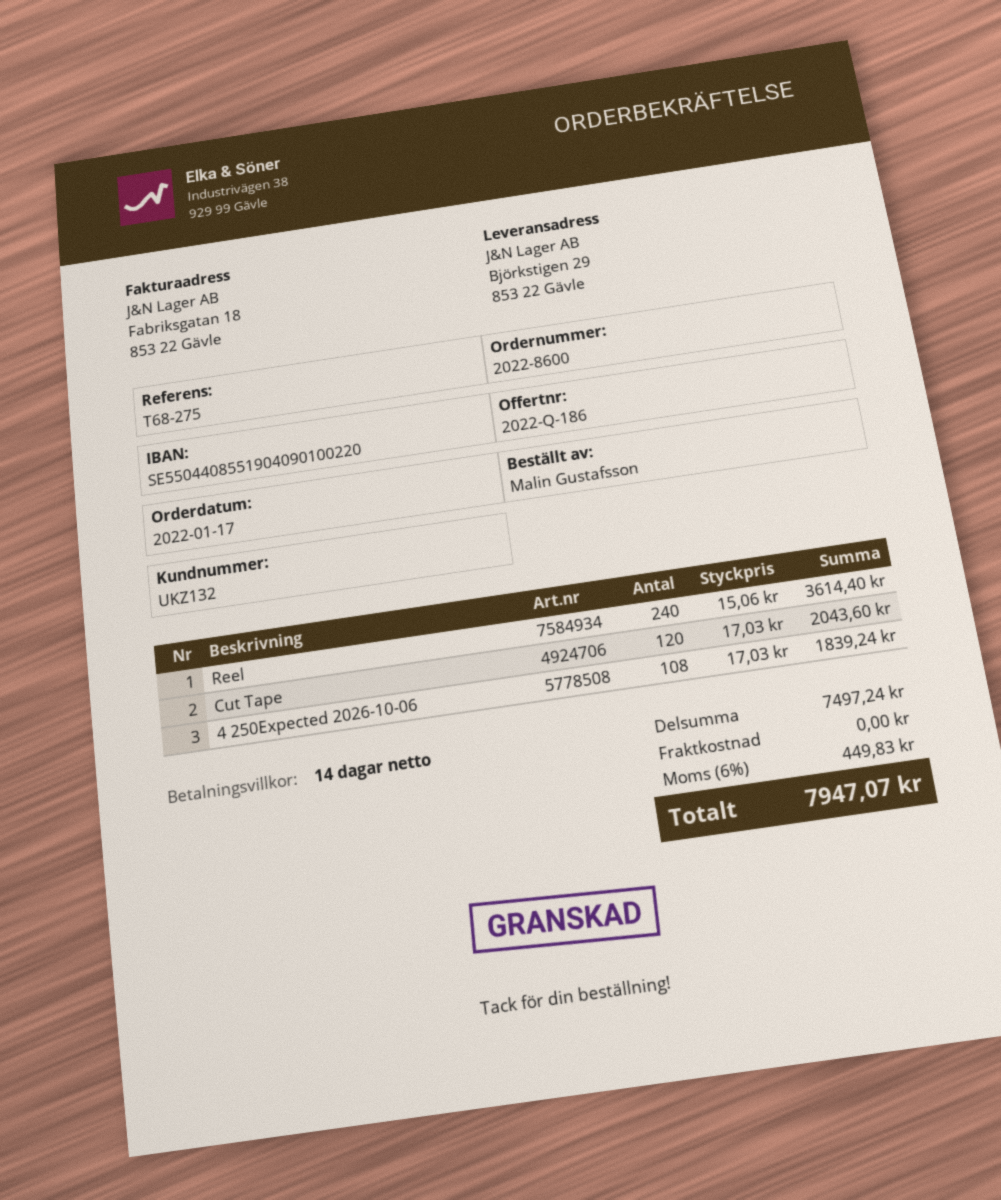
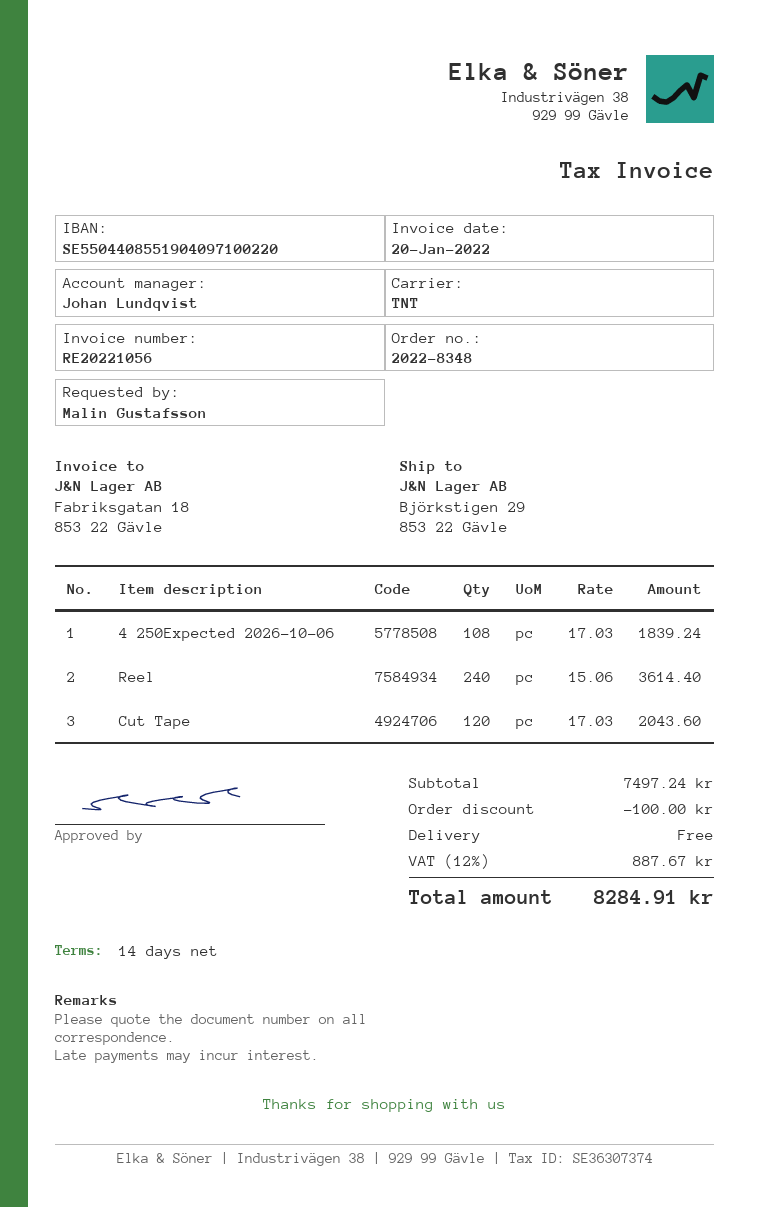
order number: 2022-8600 -> 2022-8348
bank account: SE5504408551904090100220 -> SE5504408551904097100220
discount: none -> 100.00
tax: 6% = 449.83 -> 12% = 887.67
total: 7947.07 -> 8284.91

